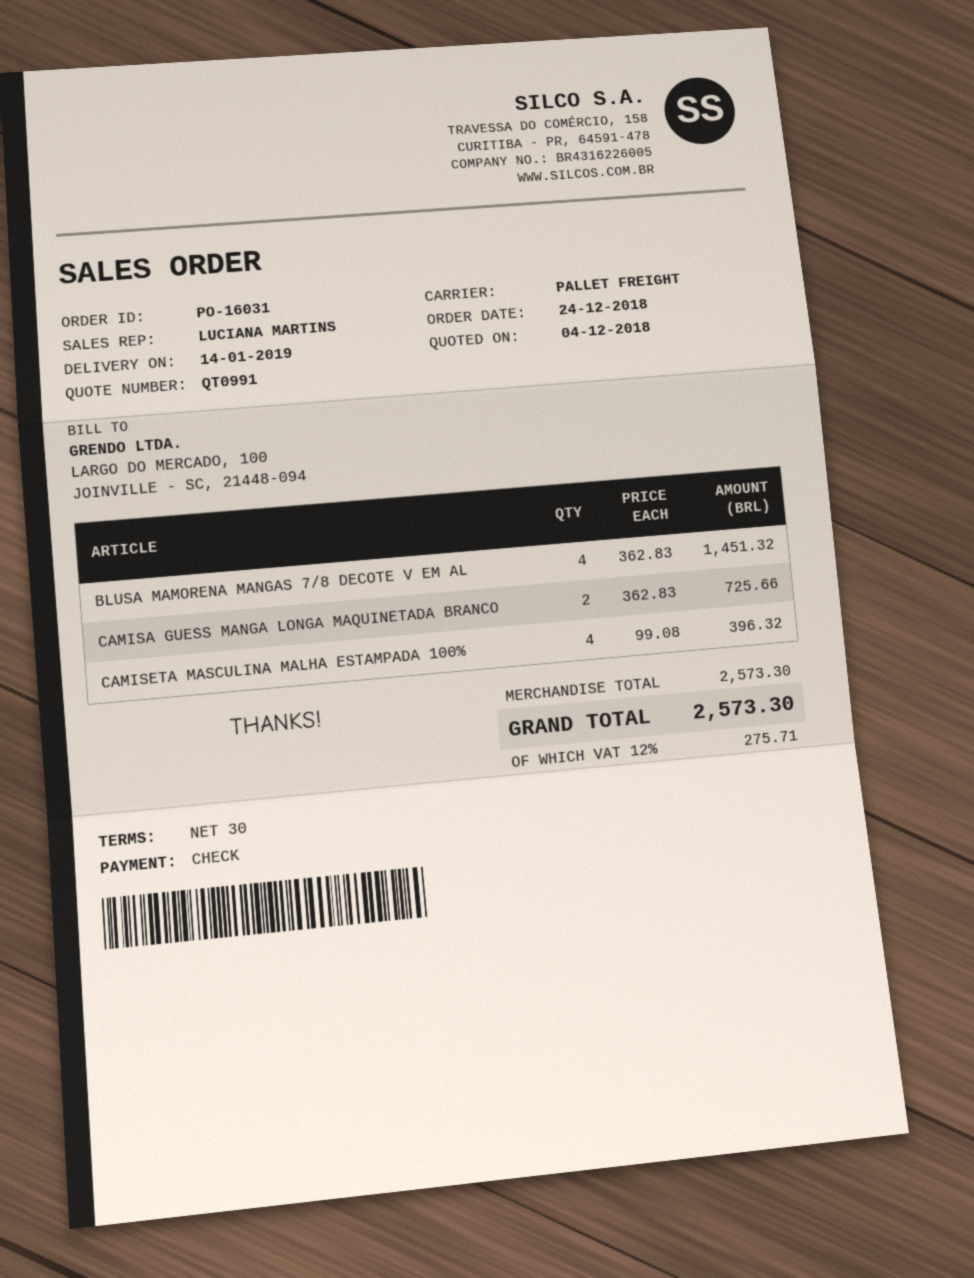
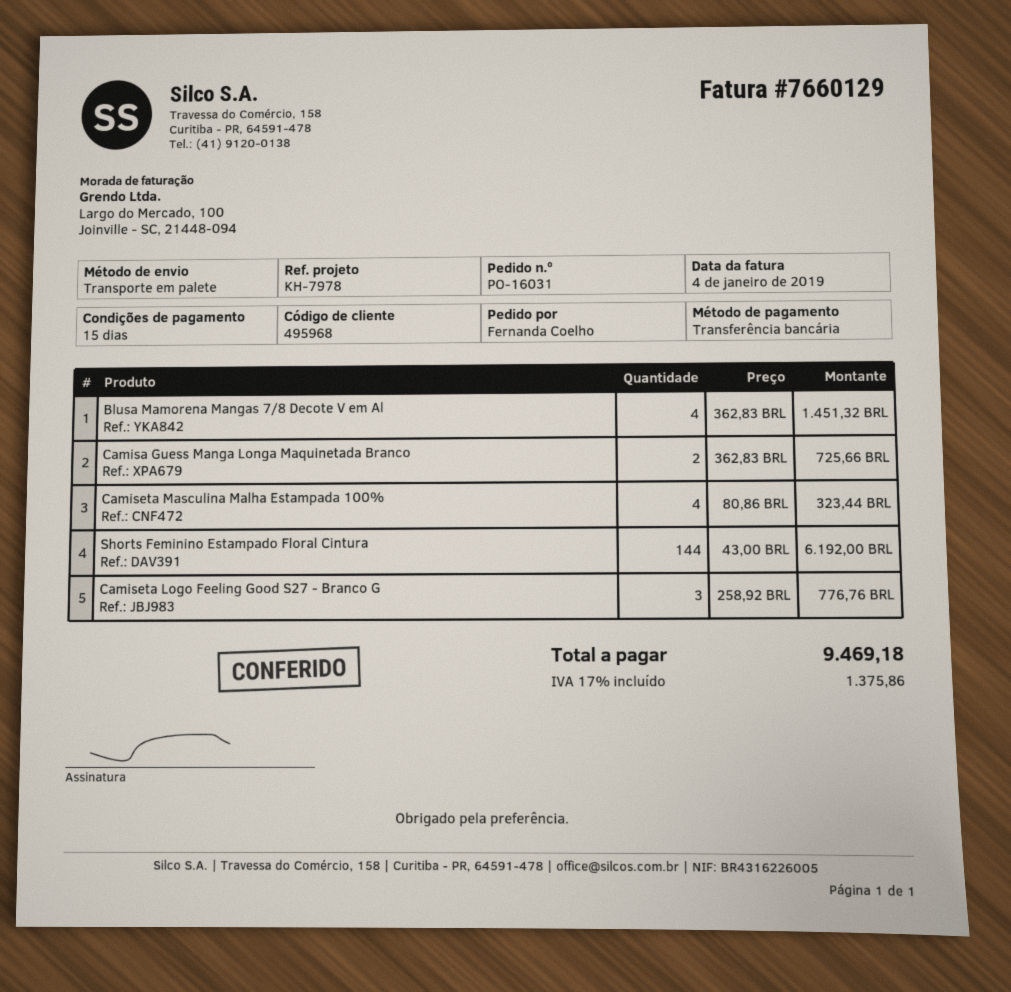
payment terms: 30 days -> 15 days
payment method: cheque -> bank transfer
CAMISETA MASCULINA MALHA ESTAMPADA 100%: 4 x 99.08 = 396.32 -> 4 x 80.86 = 323.44
Shorts Feminino Estampado Floral Cintura: none -> 144 x 43.00 = 6192.00
Camiseta Logo Feeling Good S27 - Branco G: none -> 3 x 258.92 = 776.76
tax: 12% = 275.71 -> 17% = 1375.86
total: 2573.30 -> 9469.18

